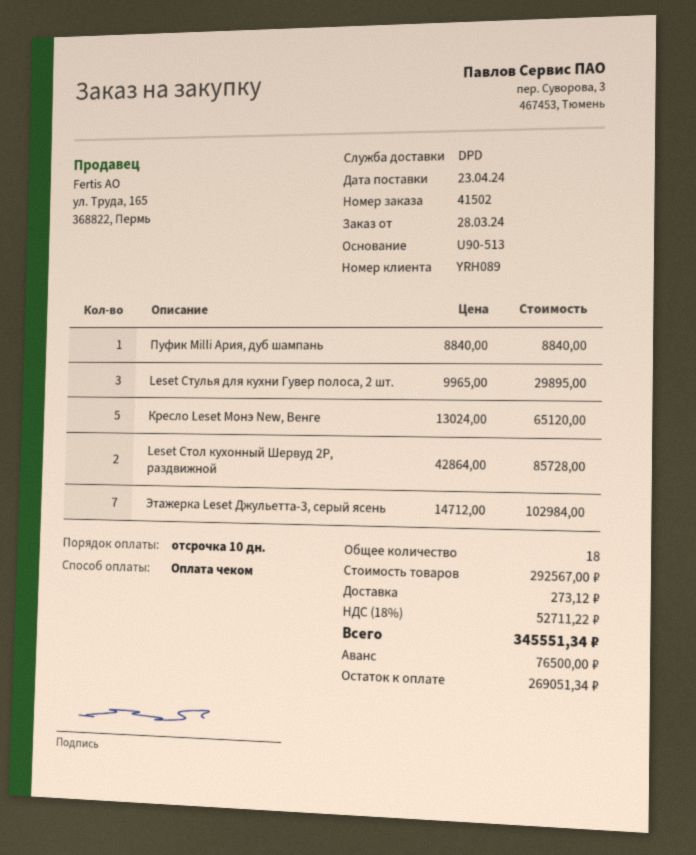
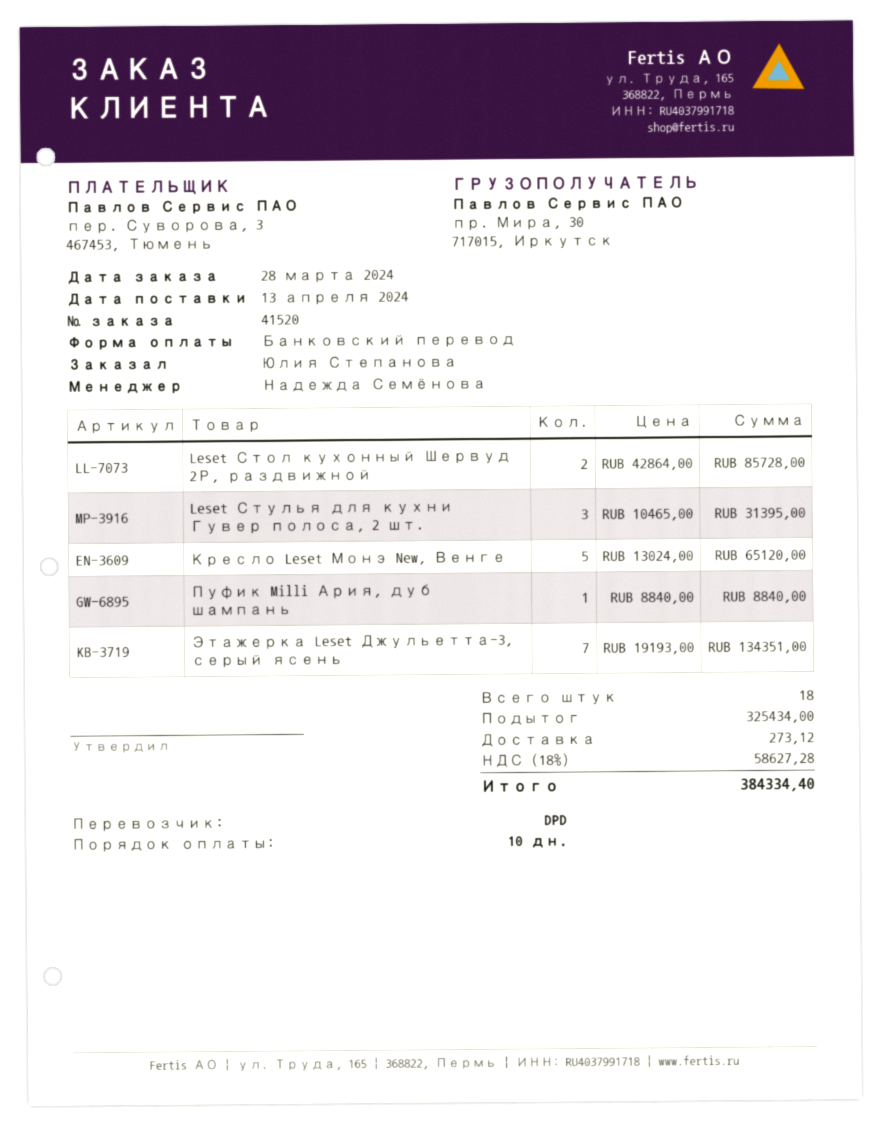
order number: 41502 -> 41520
delivery date: 2024-04-23 -> 2024-04-13
payment method: cheque -> bank transfer
Leset Стулья для кухни Гувер полоса, 2 шт.: 3 x 9965.00 = 29895.00 -> 3 x 10465.00 = 31395.00
Этажерка Leset Джульетта-3, серый ясень: 7 x 14712.00 = 102984.00 -> 7 x 19193.00 = 134351.00
subtotal: 292567.00 -> 325434.00
tax: 18% = 52711.22 -> 18% = 58627.28
total: 345551.34 -> 384334.40

